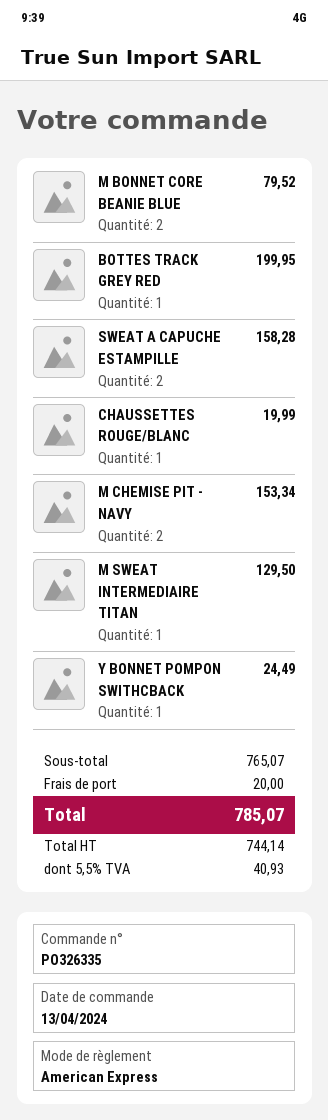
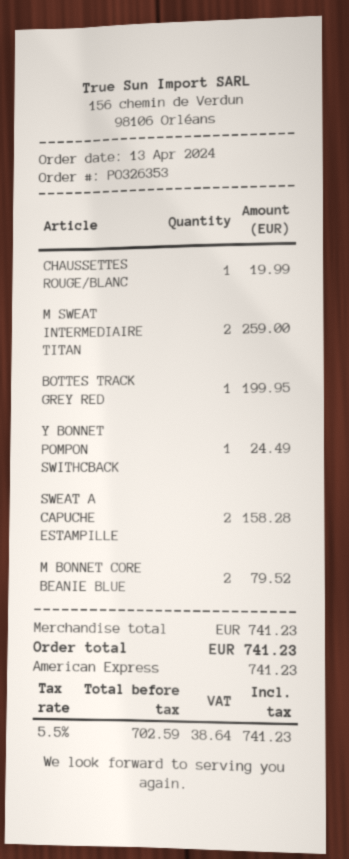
order number: PO326335 -> PO326353
M CHEMISE PIT - NAVY: 2 for 153.34 -> none
M SWEAT INTERMEDIAIRE TITAN: 1 for 129.50 -> 2 for 259.00
subtotal: 765.07 -> 741.23
shipping: 20.00 -> none
net: 744.14 -> 702.59
tax: 5.5% = 40.93 -> 5.5% = 38.64
total: 785.07 -> 741.23

